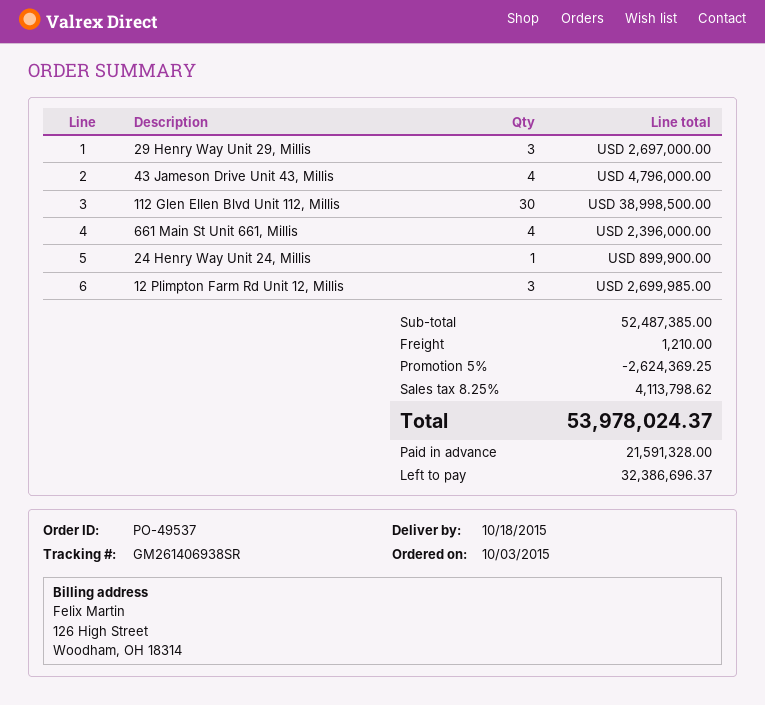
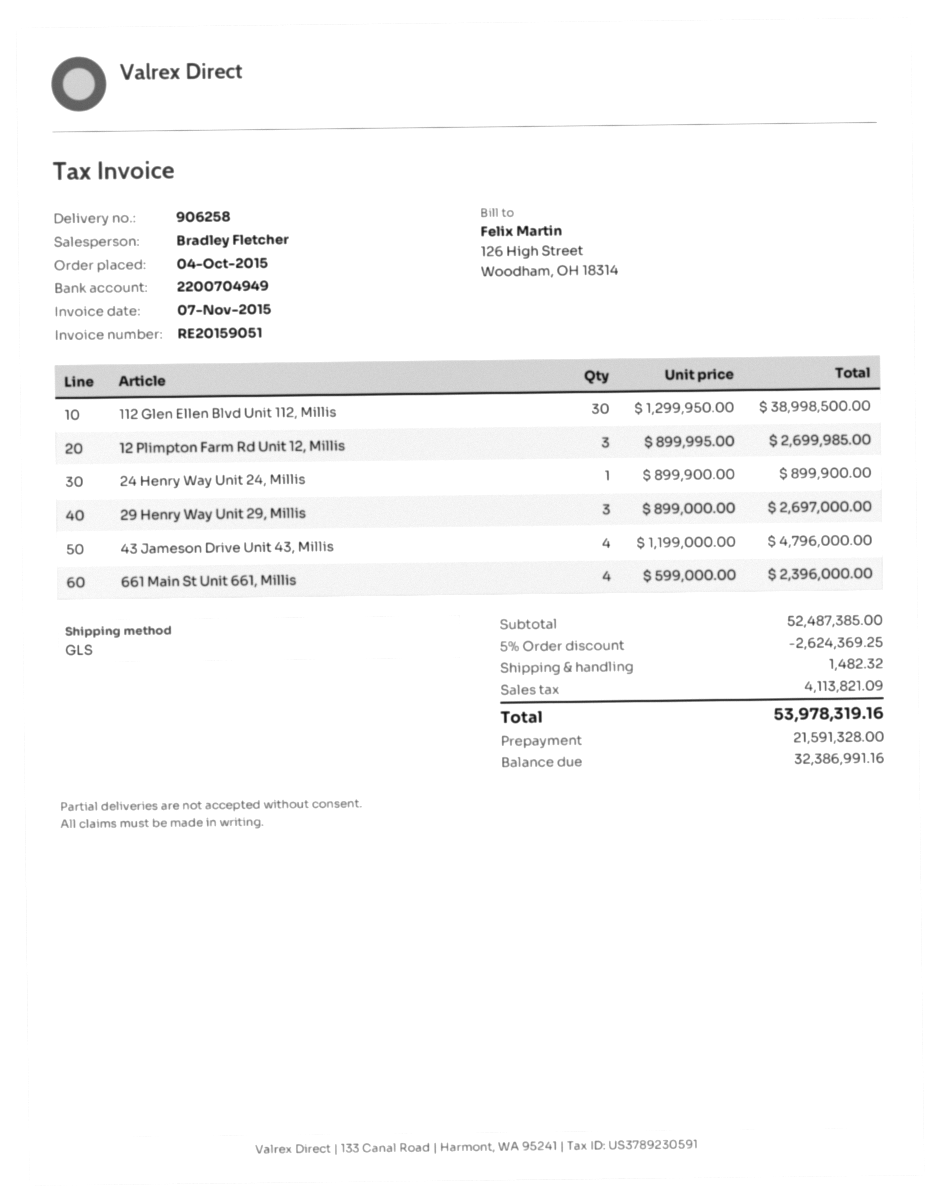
order date: 2015-10-03 -> 2015-10-04
shipping: 1210.00 -> 1482.32
tax: 4113798.62 -> 4113821.09
total: 53978024.37 -> 53978319.16
balance: 32386696.37 -> 32386991.16

